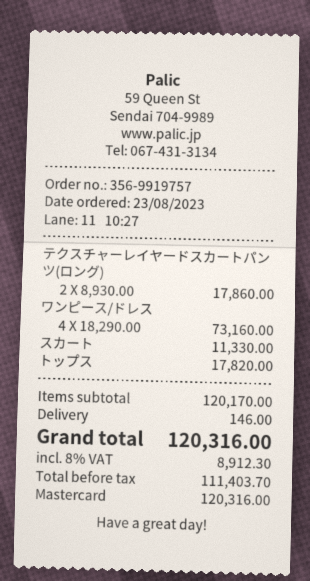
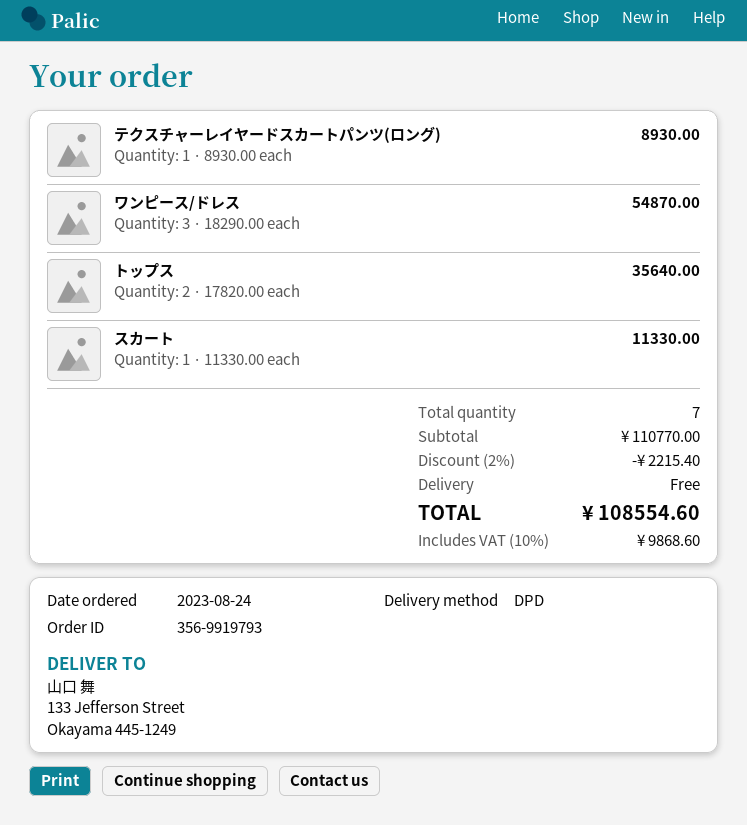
order number: 356-9919757 -> 356-9919793
order date: 2023-08-23 -> 2023-08-24
テクスチャーレイヤードスカートパンツ(ロング): 2 x 8930.00 = 17860.00 -> 1 x 8930.00 = 8930.00
ワンピース/ドレス: 4 x 18290.00 = 73160.00 -> 3 x 18290.00 = 54870.00
トップス: 1 x 17820.00 = 17820.00 -> 2 x 17820.00 = 35640.00
subtotal: 120170.00 -> 110770.00
discount: none -> 2% = 2215.40
shipping: 146.00 -> 0.00
tax: 8% = 8912.30 -> 10% = 9868.60
total: 120316.00 -> 108554.60

